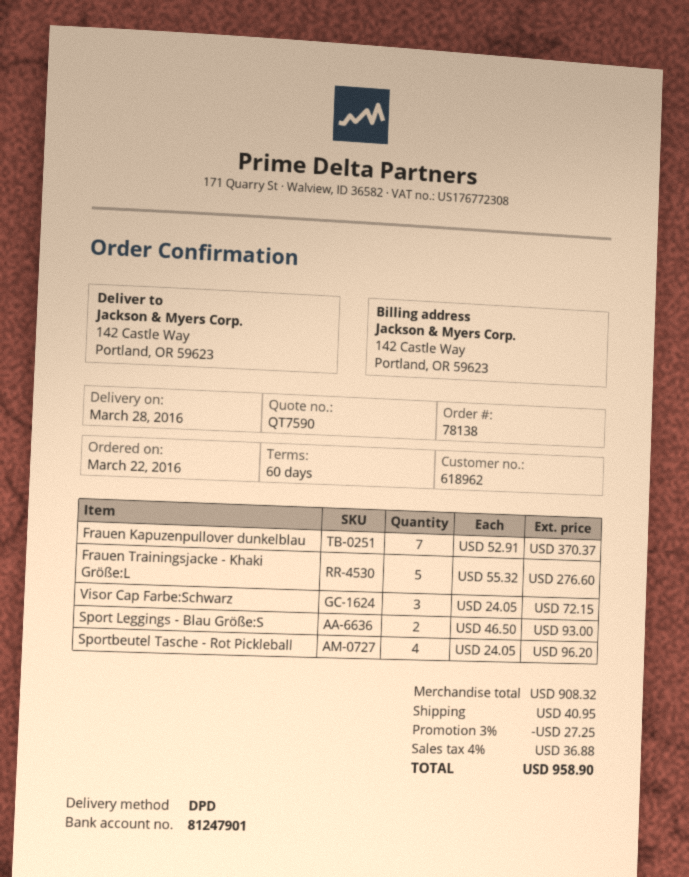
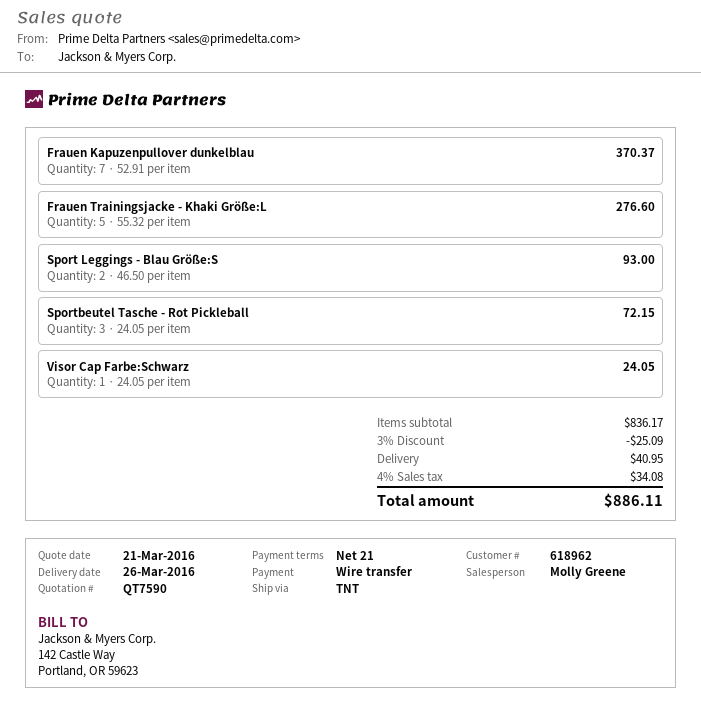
delivery date: 2016-03-28 -> 2016-03-26
payment terms: 60 days -> 21 days
shipping method: DPD -> TNT
Visor Cap Farbe:Schwarz: 3 x 24.05 = 72.15 -> 1 x 24.05 = 24.05
Sportbeutel Tasche - Rot Pickleball: 4 x 24.05 = 96.20 -> 3 x 24.05 = 72.15
subtotal: 908.32 -> 836.17
discount: 3% = 27.25 -> 3% = 25.09
tax: 4% = 36.88 -> 4% = 34.08
total: 958.90 -> 886.11

